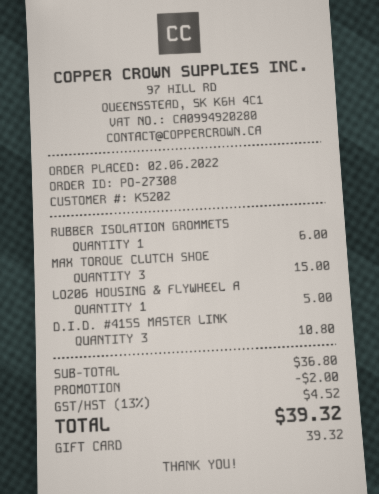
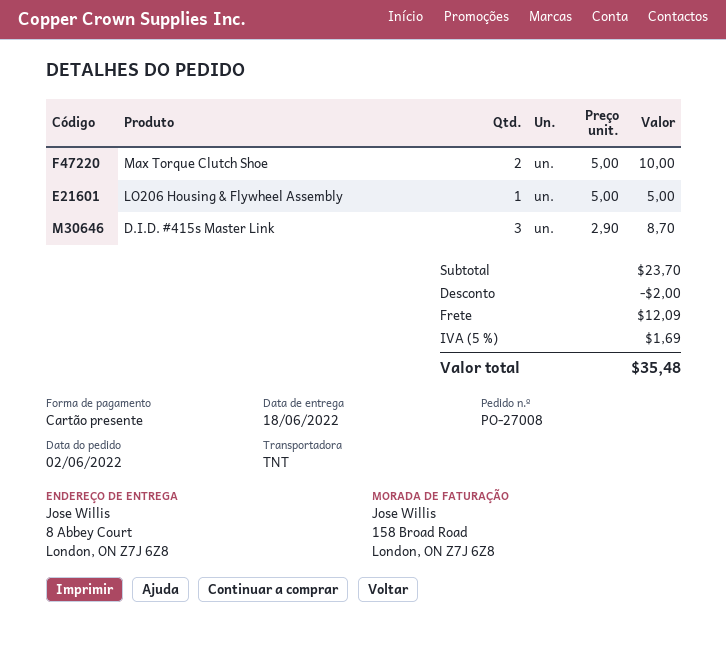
order number: PO-27308 -> PO-27008
RUBBER ISOLATION GROMMETS: 1 for 6.00 -> none
MAX TORQUE CLUTCH SHOE: 3 for 15.00 -> 2 for 10.00
D.I.D. #415S MASTER LINK: 3 for 10.80 -> 3 for 8.70
subtotal: 36.80 -> 23.70
shipping: none -> 12.09
tax: 13% = 4.52 -> 5% = 1.69
total: 39.32 -> 35.48

